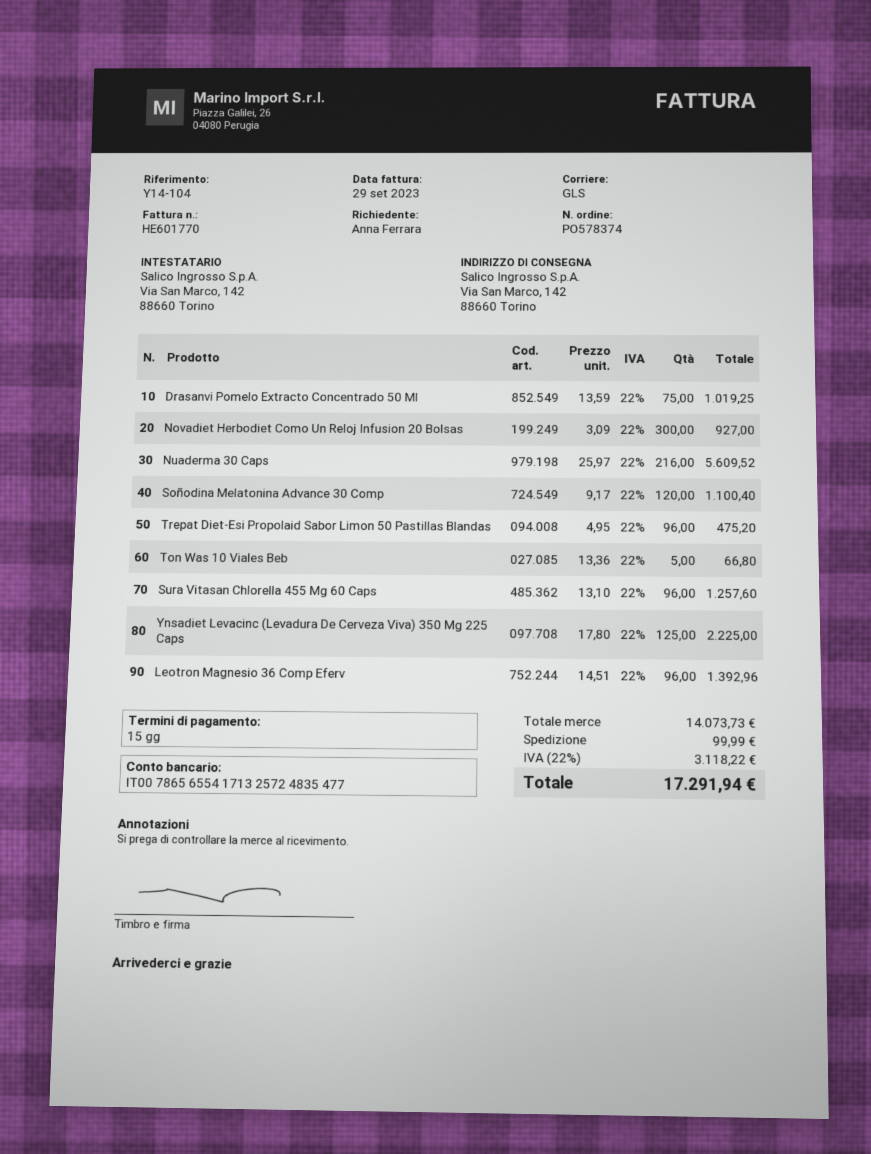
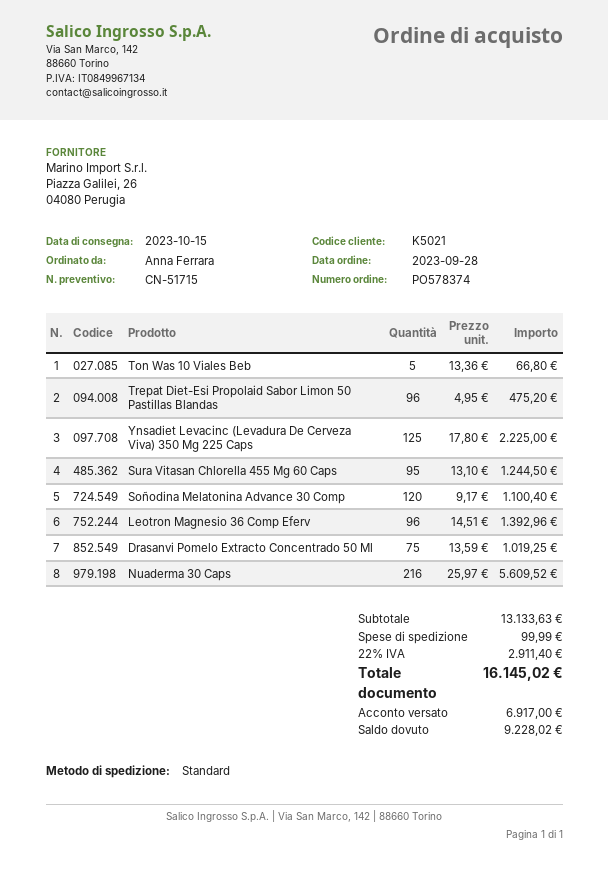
shipping method: GLS -> standard
Novadiet Herbodiet Como Un Reloj Infusion 20 Bolsas: 300 x 3.09 = 927.00 -> none
Sura Vitasan Chlorella 455 Mg 60 Caps: 96 x 13.10 = 1257.60 -> 95 x 13.10 = 1244.50
subtotal: 14073.73 -> 13133.63
tax: 22% = 3118.22 -> 22% = 2911.40
total: 17291.94 -> 16145.02

